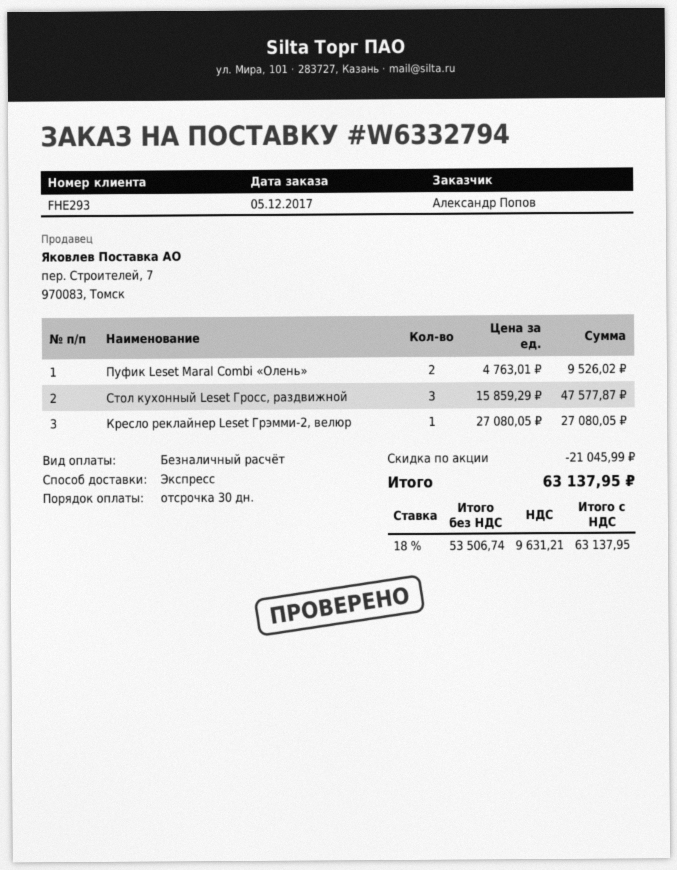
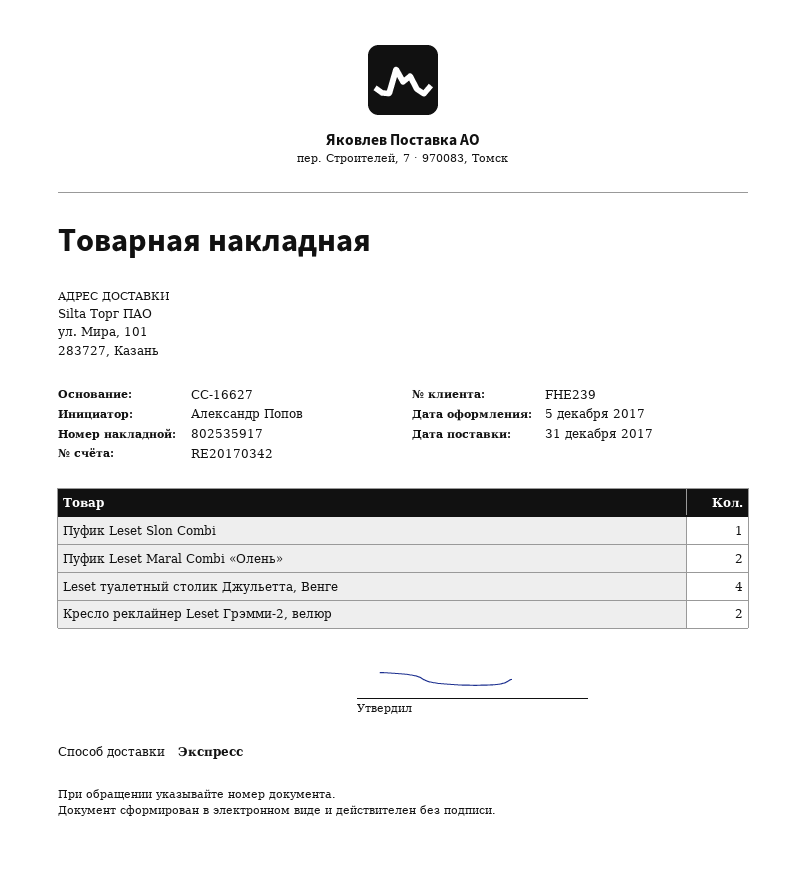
customer number: FHE293 -> FHE239
Стол кухонный Leset Гросс, раздвижной: 3 -> none
Кресло реклайнер Leset Грэмми-2, велюр: 1 -> 2
Пуфик Leset Slon Combi: none -> 1
Leset туалетный столик Джульетта, Венге: none -> 4

